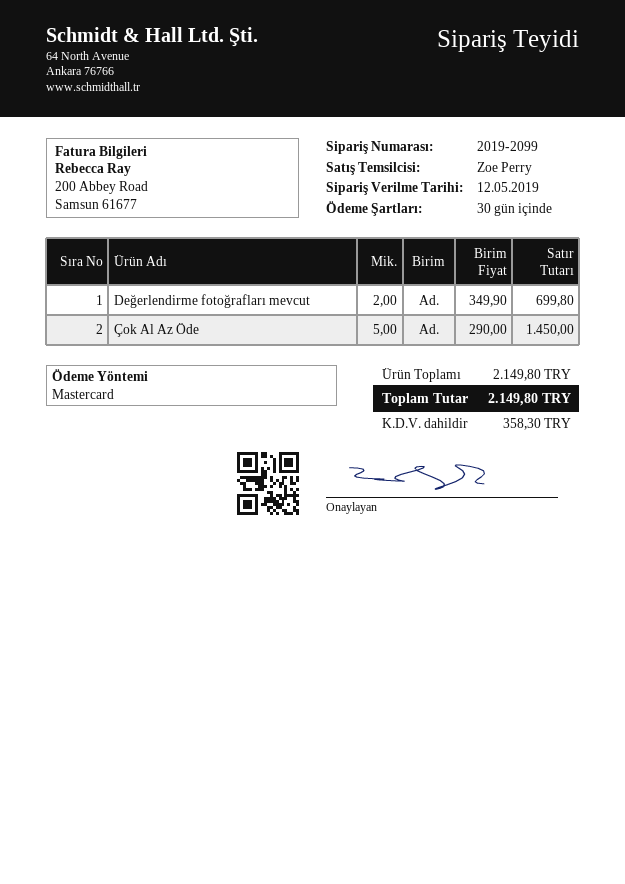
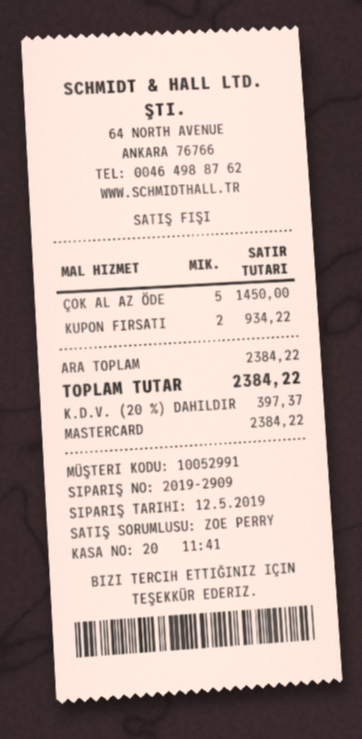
order number: 2019-2099 -> 2019-2909
Değerlendirme fotoğrafları mevcut: 2 for 699.80 -> none
KUPON FIRSATI: none -> 2 for 934.22
subtotal: 2149.80 -> 2384.22
tax: 358.30 -> 397.37
total: 2149.80 -> 2384.22

